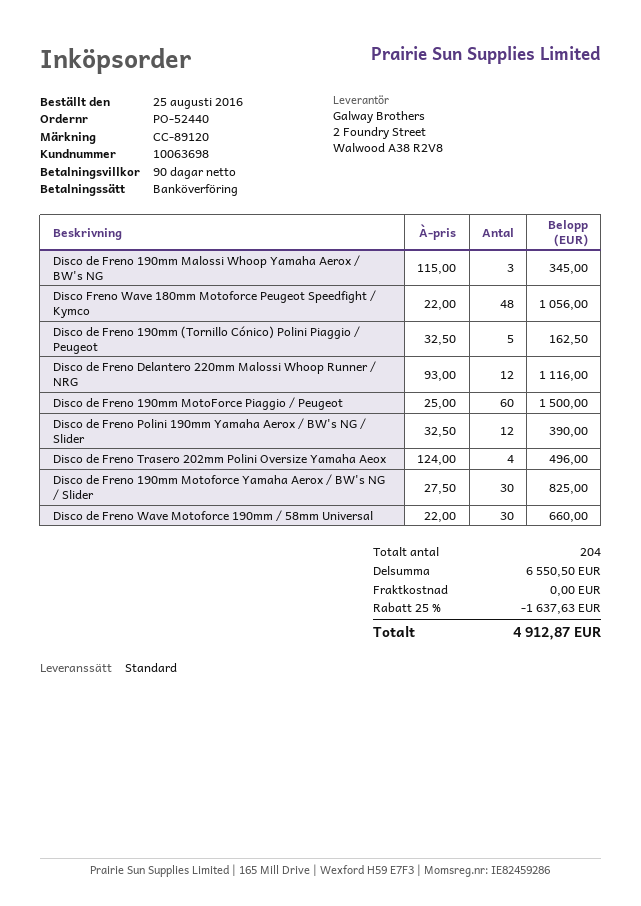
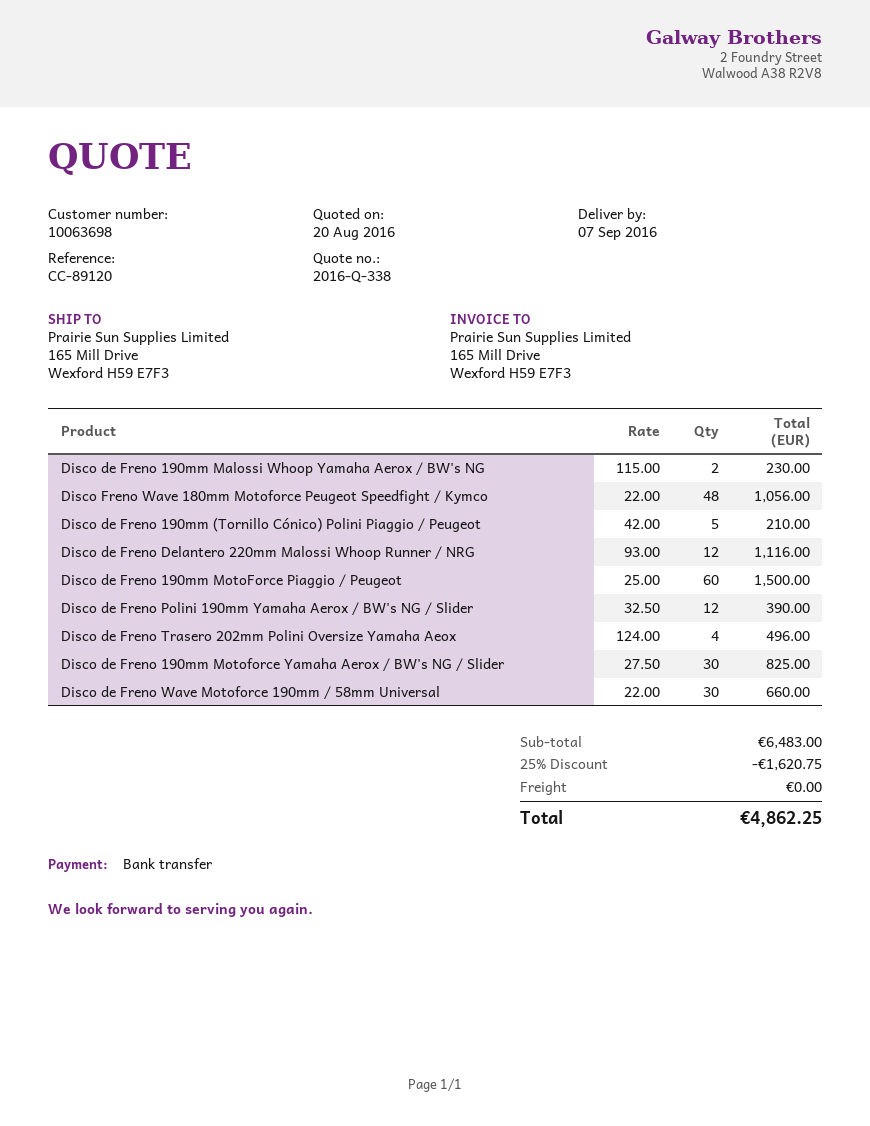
Disco de Freno 190mm Malossi Whoop Yamaha Aerox / BW's NG: 3 x 115.00 = 345.00 -> 2 x 115.00 = 230.00
Disco de Freno 190mm (Tornillo Cónico) Polini Piaggio / Peugeot: 5 x 32.50 = 162.50 -> 5 x 42.00 = 210.00
subtotal: 6550.50 -> 6483.00
discount: 25% = 1637.63 -> 25% = 1620.75
total: 4912.87 -> 4862.25

